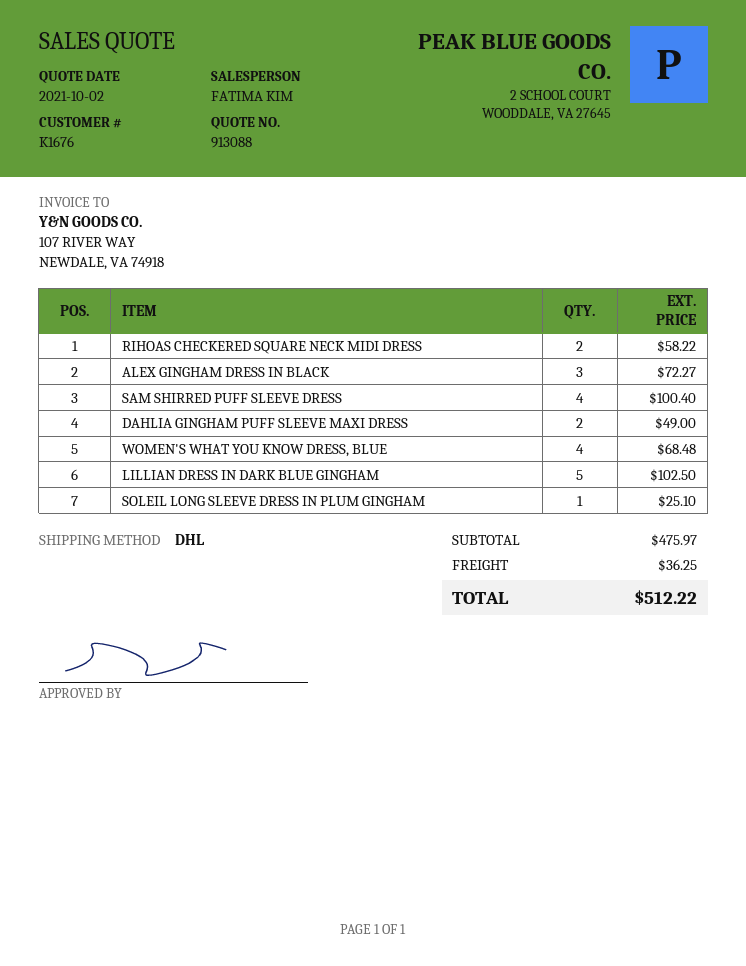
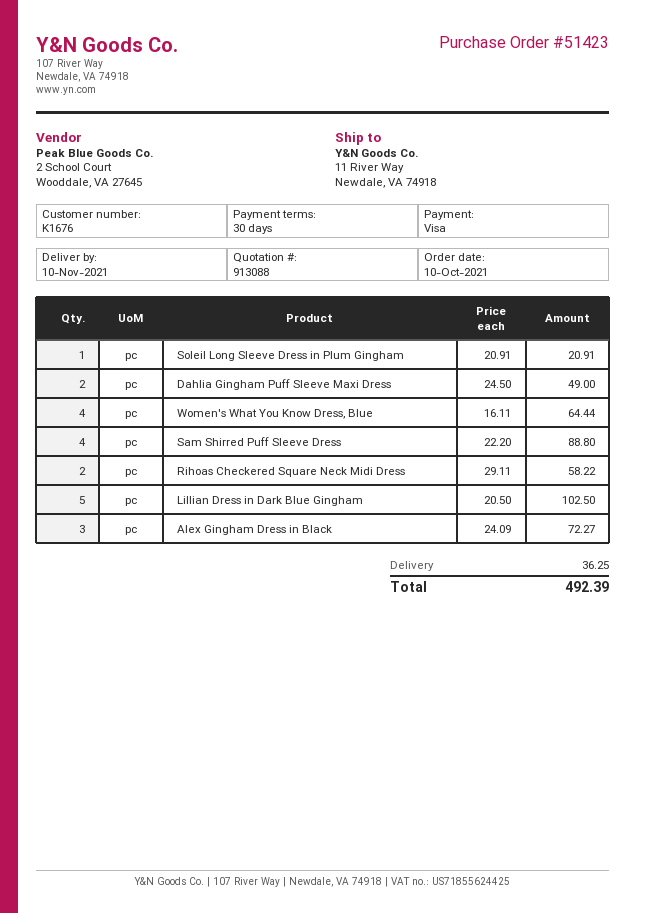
SAM SHIRRED PUFF SLEEVE DRESS: 4 for 100.40 -> 4 for 88.80
WOMEN'S WHAT YOU KNOW DRESS, BLUE: 4 for 68.48 -> 4 for 64.44
SOLEIL LONG SLEEVE DRESS IN PLUM GINGHAM: 1 for 25.10 -> 1 for 20.91
total: 512.22 -> 492.39

